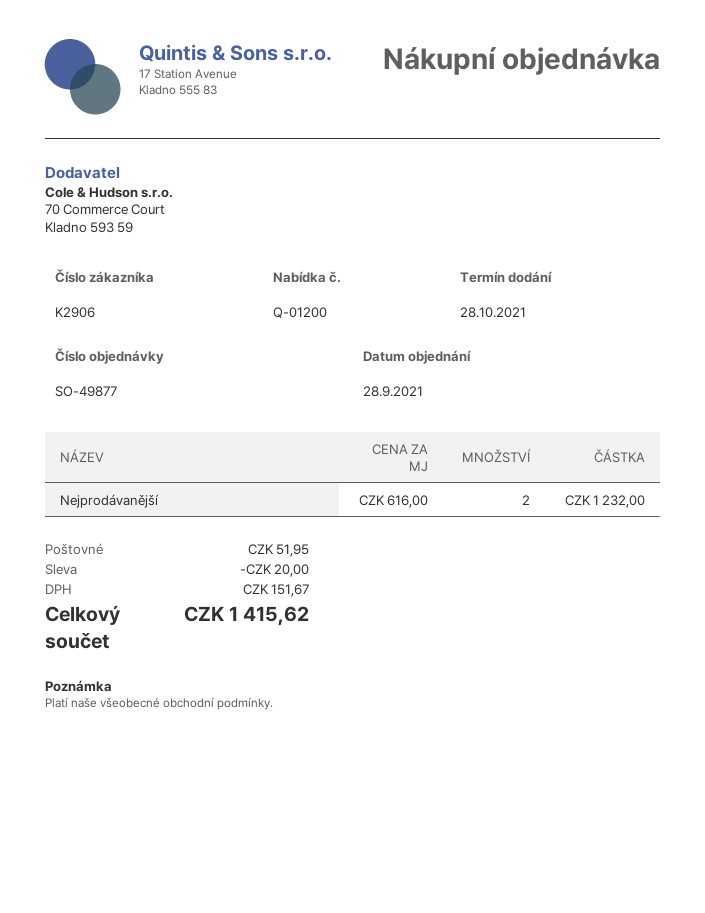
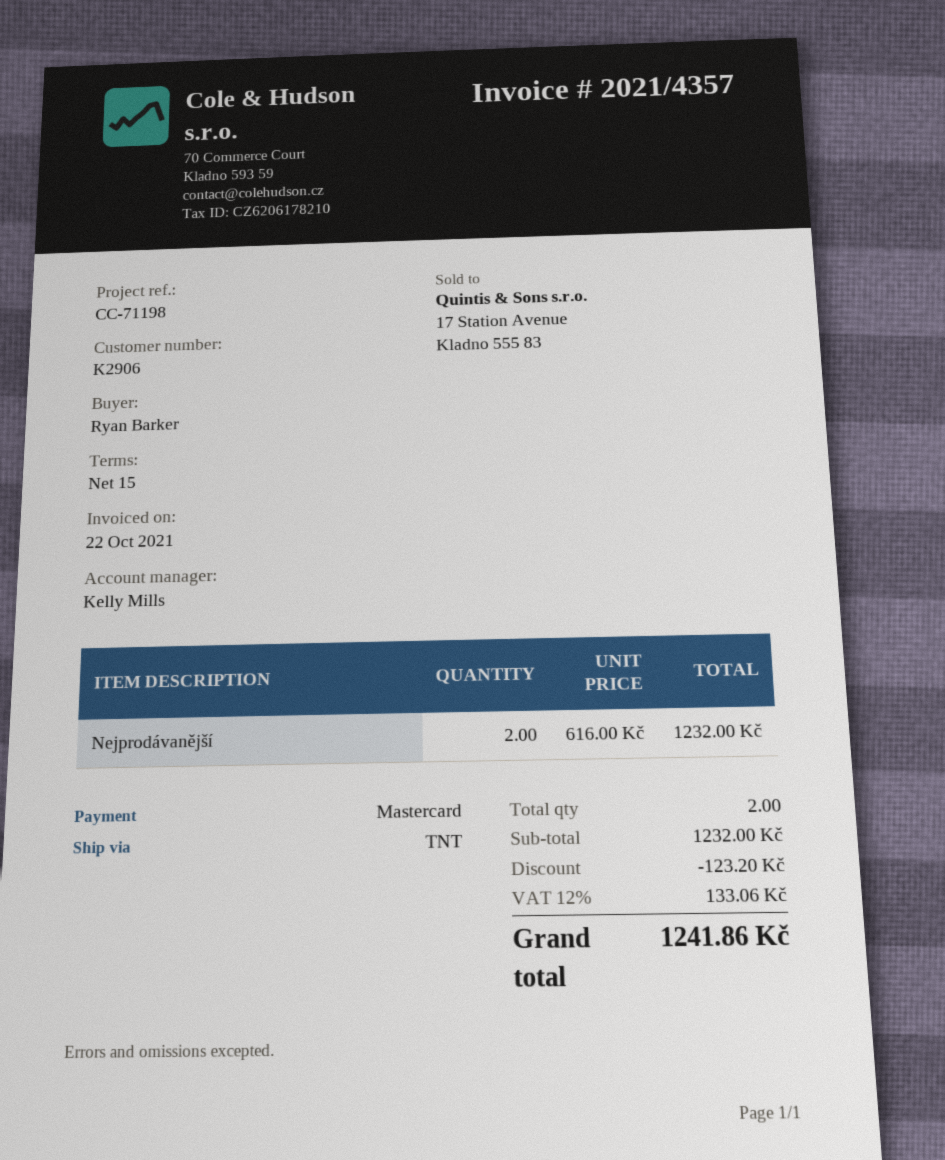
discount: 20.00 -> 123.20
shipping: 51.95 -> none
tax: 151.67 -> 133.06
total: 1415.62 -> 1241.86

